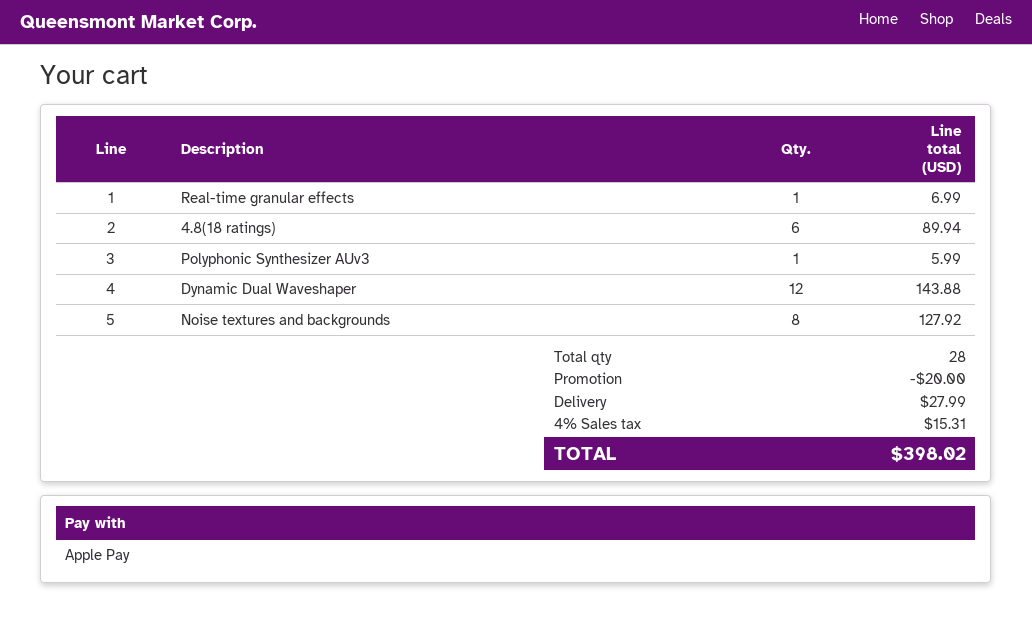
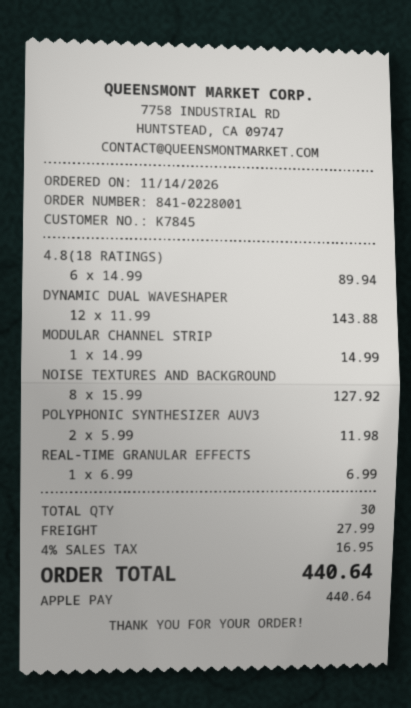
Polyphonic Synthesizer AUv3: 1 for 5.99 -> 2 for 11.98
MODULAR CHANNEL STRIP: none -> 1 for 14.99
total quantity: 28 -> 30
discount: 20.00 -> none
tax: 4% = 15.31 -> 4% = 16.95
total: 398.02 -> 440.64

